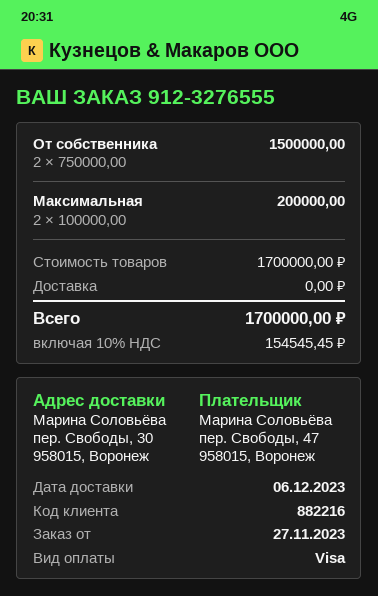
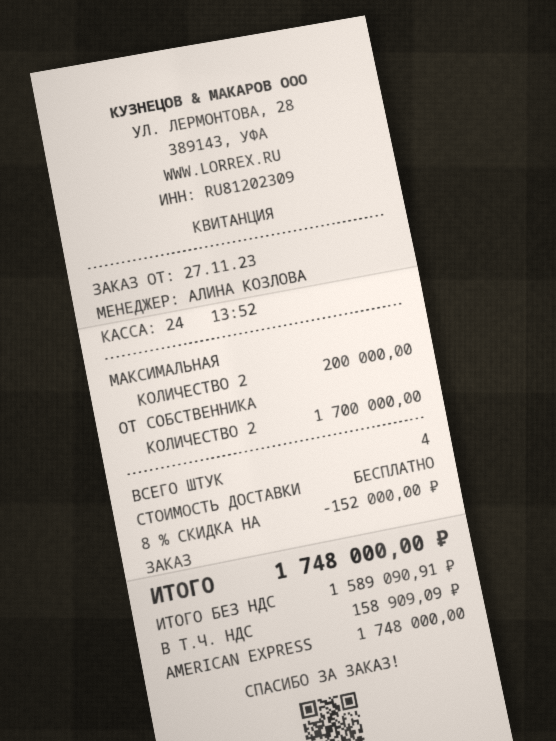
payment method: Visa -> American Express
От собственника: 2 for 1500000.00 -> 2 for 1700000.00
discount: none -> 8% = 152000.00
tax: 154545.45 -> 158909.09
total: 1700000.00 -> 1748000.00

